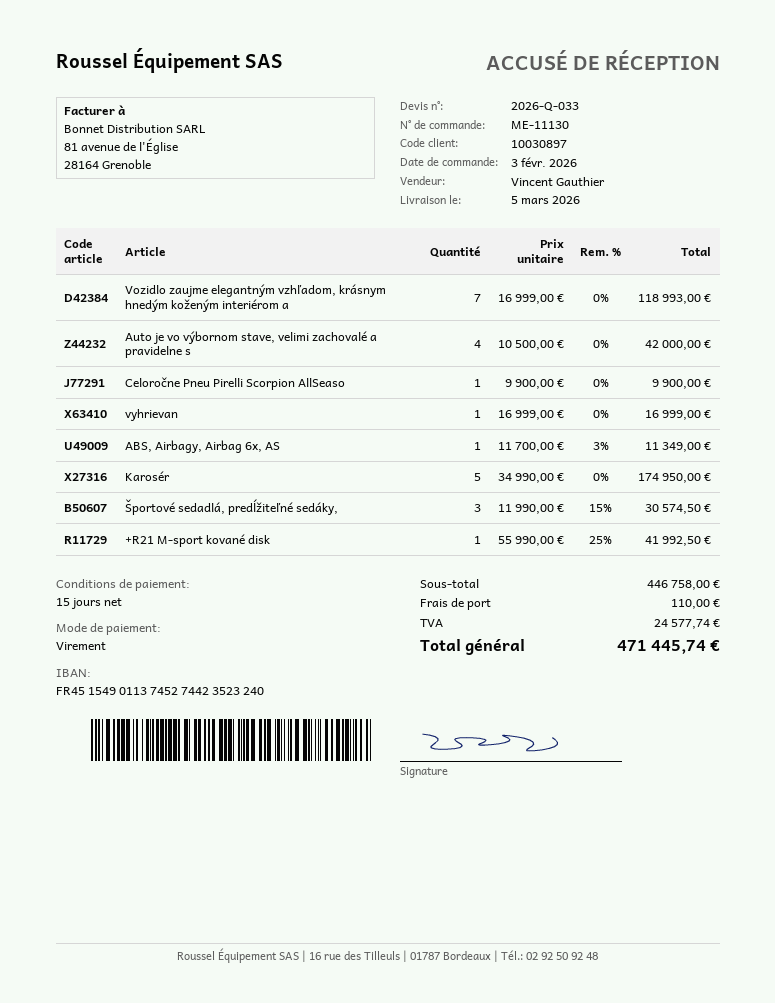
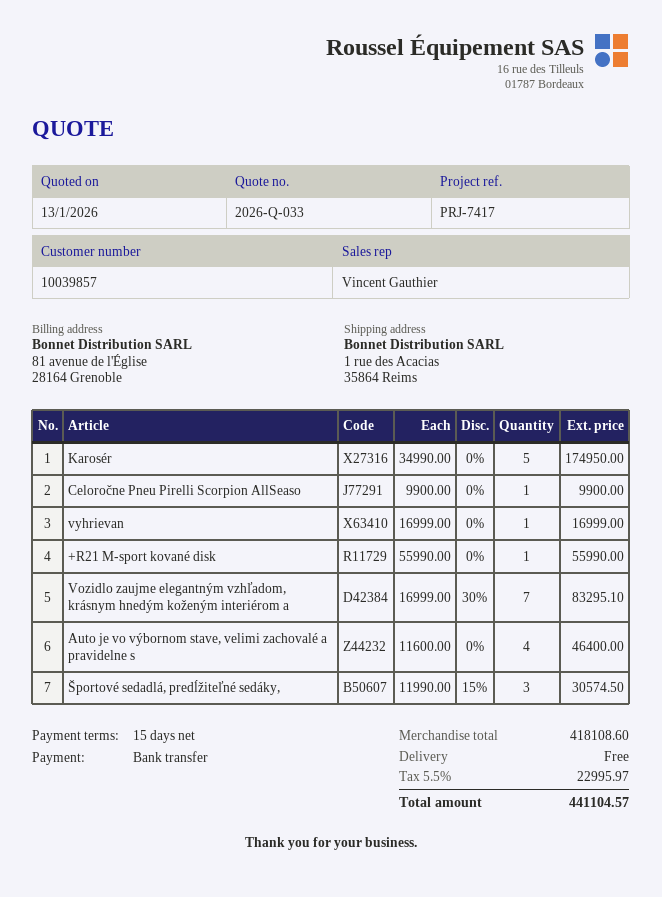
customer number: 10030897 -> 10039857
Vozidlo zaujme elegantným vzhľadom, krásnym hnedým koženým interiérom a: 7 x 16999.00 = 118993.00 -> 7 x 16999.00 - 30% = 83295.10
Auto je vo výbornom stave, velimi zachovalé a pravidelne s: 4 x 10500.00 = 42000.00 -> 4 x 11600.00 = 46400.00
ABS, Airbagy, Airbag 6x, AS: 1 x 11700.00 - 3% = 11349.00 -> none
+R21 M-sport kované disk: 1 x 55990.00 - 25% = 41992.50 -> 1 x 55990.00 = 55990.00
subtotal: 446758.00 -> 418108.60
shipping: 110.00 -> 0.00
tax: 24577.74 -> 22995.97
total: 471445.74 -> 441104.57

